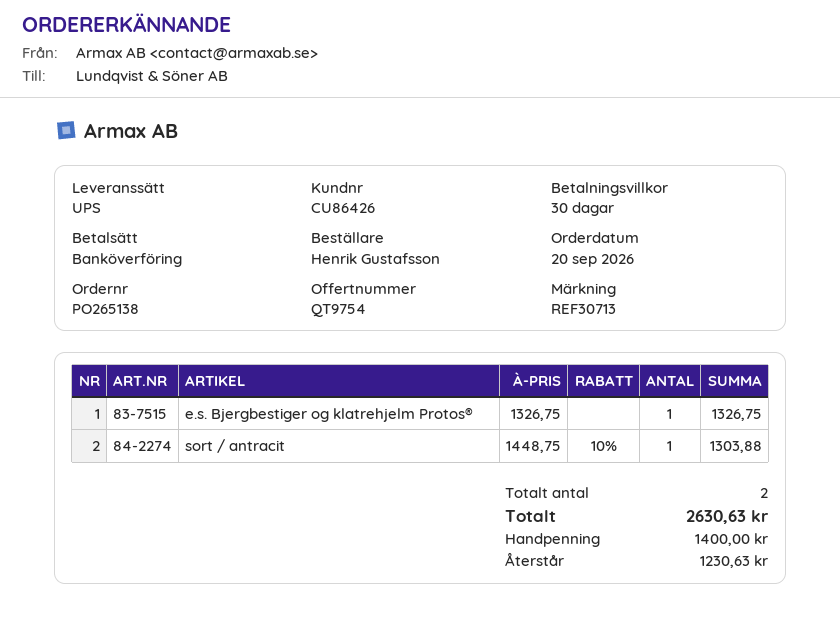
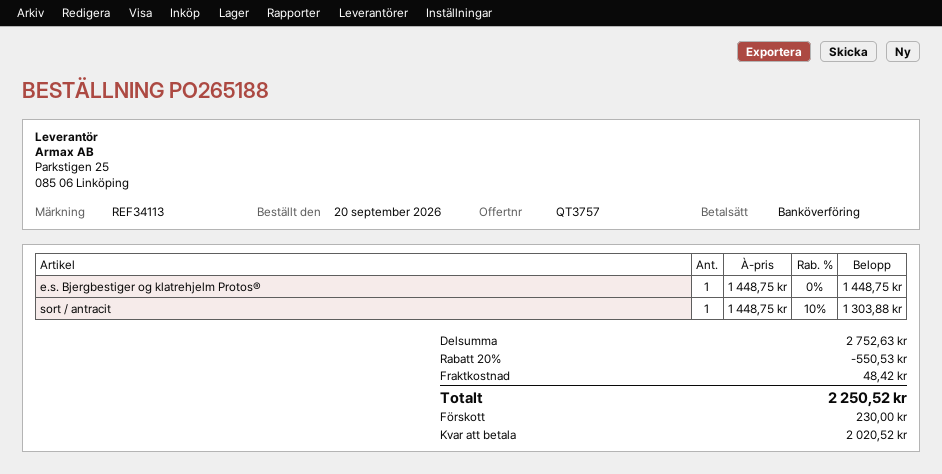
quote number: QT9754 -> QT3757
order number: PO265138 -> PO265188
reference: REF30713 -> REF34113
e.s. Bjergbestiger og klatrehjelm Protos®: 1 x 1326.75 = 1326.75 -> 1 x 1448.75 = 1448.75
discount: none -> 20% = 550.53
shipping: none -> 48.42
total: 2630.63 -> 2250.52
deposit: 1400.00 -> 230.00
balance: 1230.63 -> 2020.52

